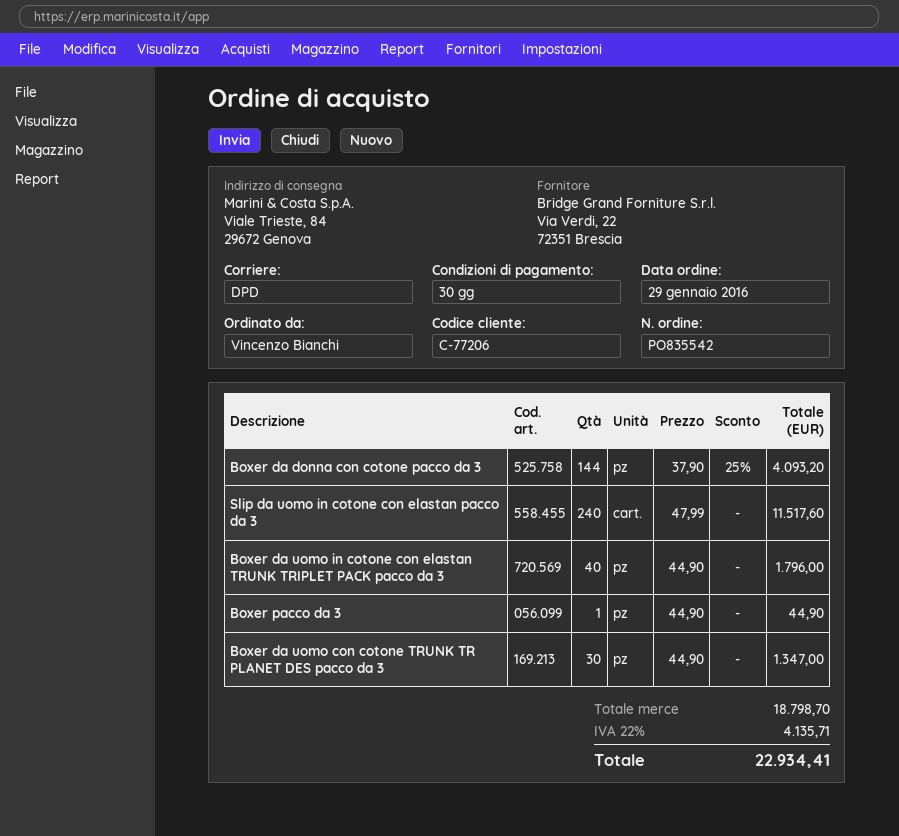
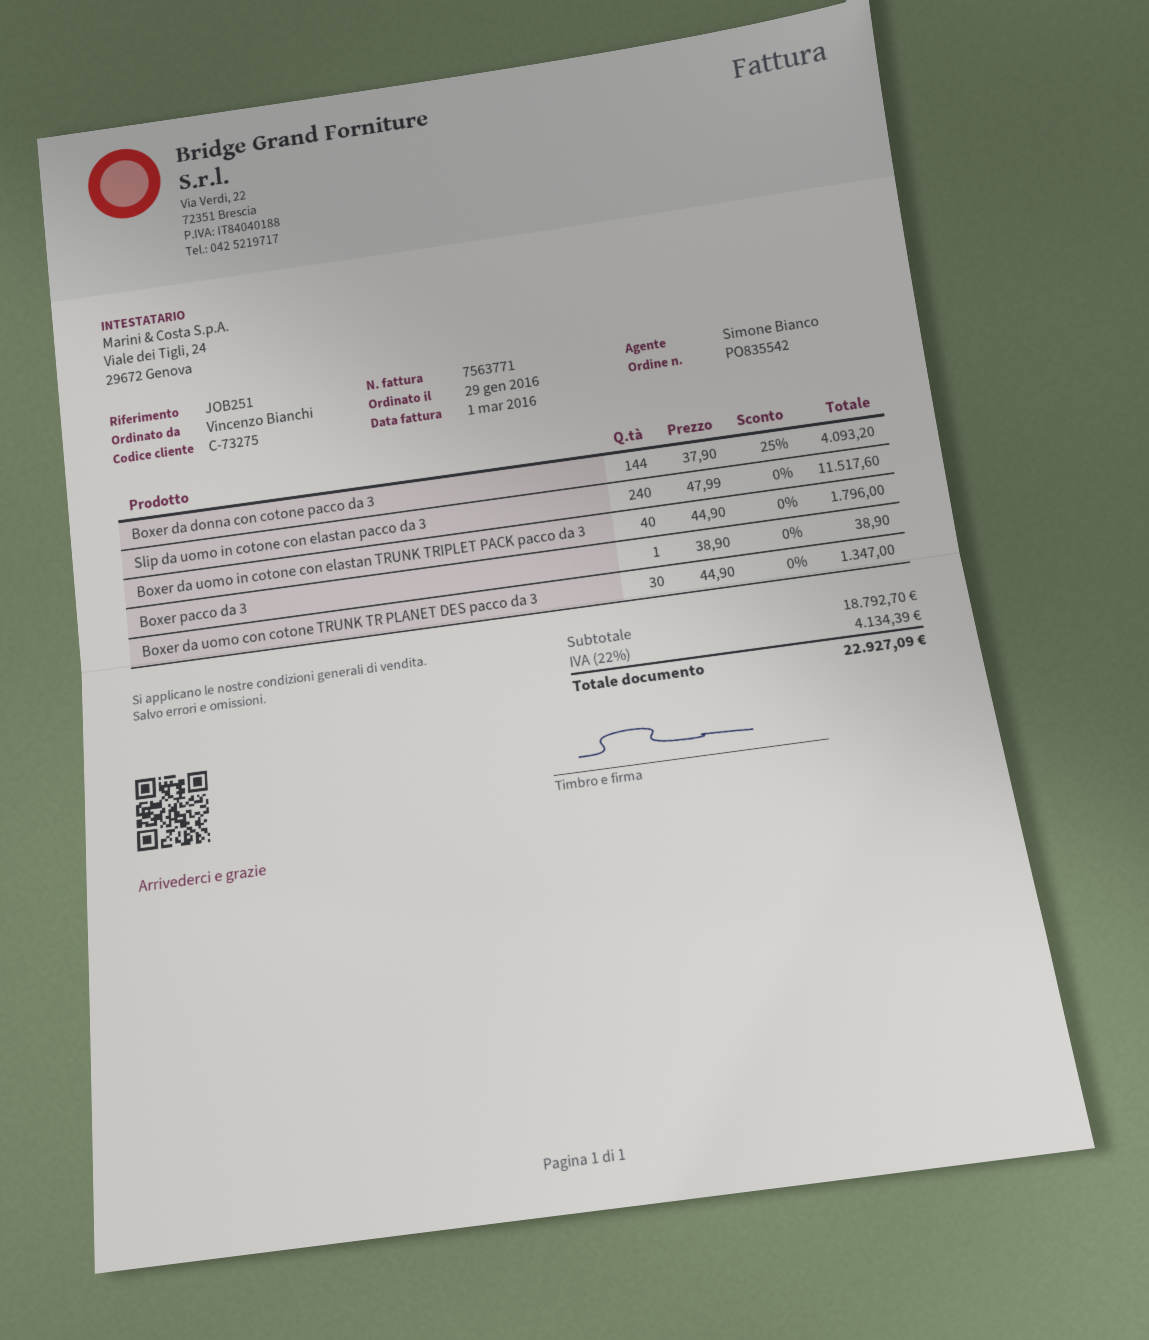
customer number: C-77206 -> C-73275
Boxer pacco da 3: 1 x 44.90 = 44.90 -> 1 x 38.90 = 38.90
subtotal: 18798.70 -> 18792.70
tax: 22% = 4135.71 -> 22% = 4134.39
total: 22934.41 -> 22927.09

